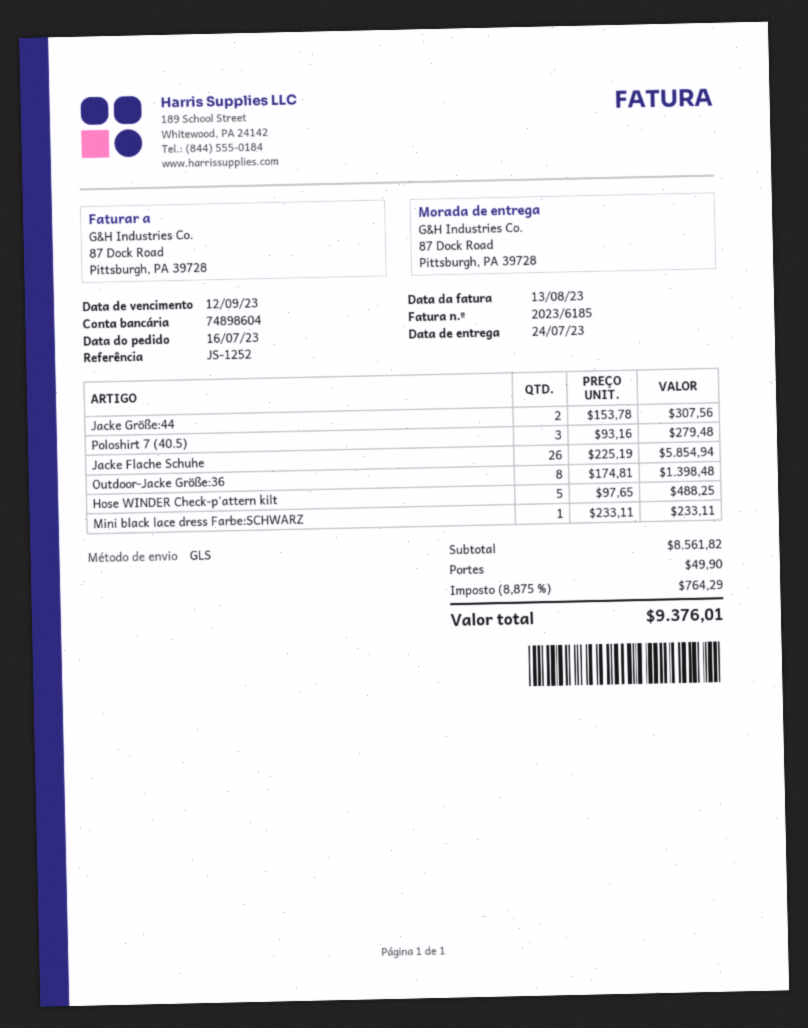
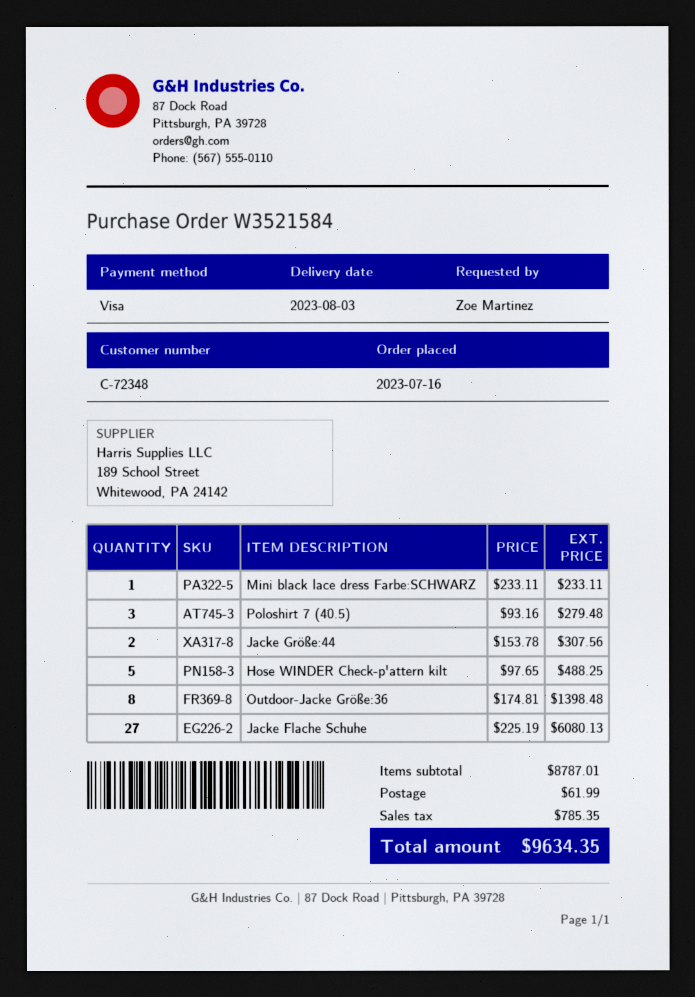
delivery date: 2023-07-24 -> 2023-08-03
Jacke Flache Schuhe: 26 x 225.19 = 5854.94 -> 27 x 225.19 = 6080.13
subtotal: 8561.82 -> 8787.01
shipping: 49.90 -> 61.99
tax: 764.29 -> 785.35
total: 9376.01 -> 9634.35

